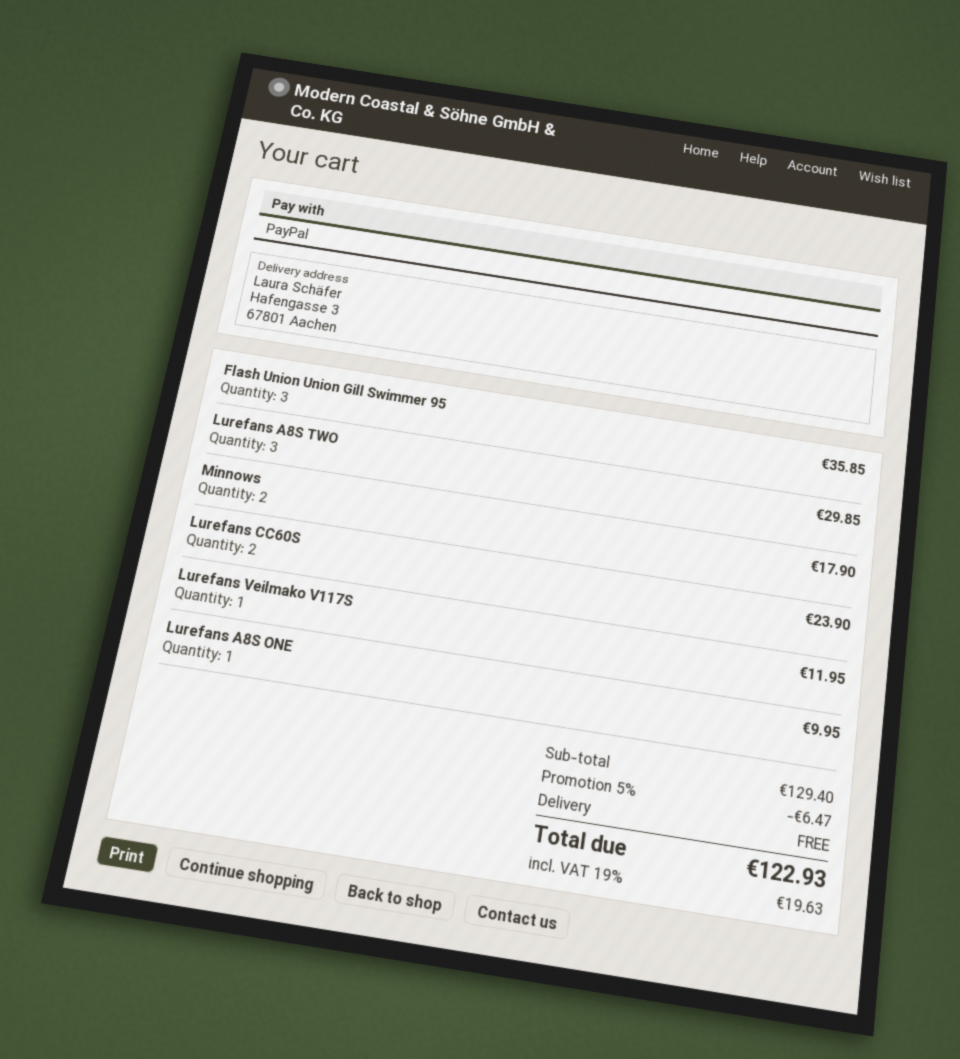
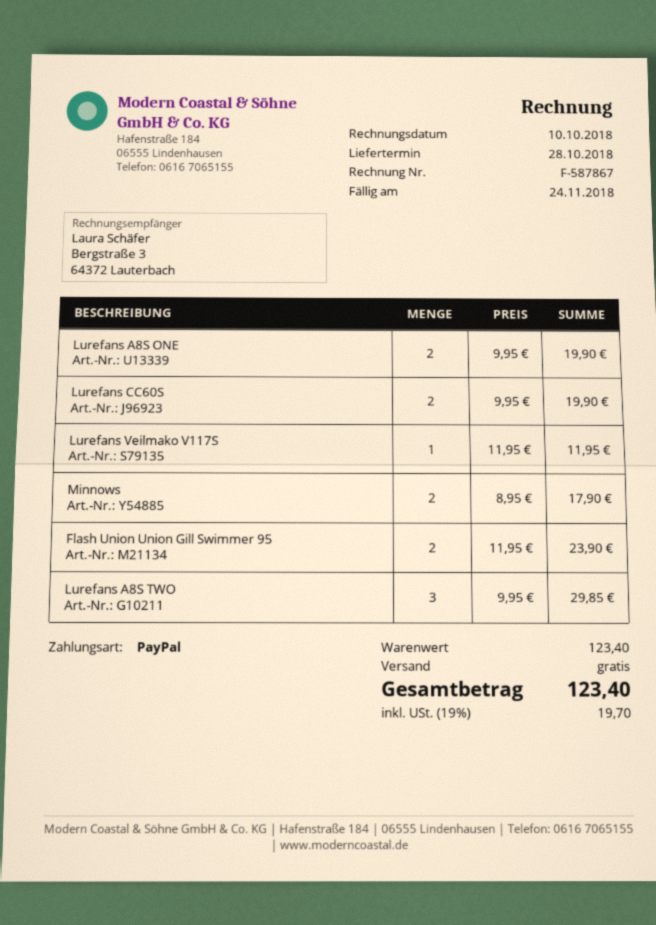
Flash Union Union Gill Swimmer 95: 3 for 35.85 -> 2 for 23.90
Lurefans CC60S: 2 for 23.90 -> 2 for 19.90
Lurefans A8S ONE: 1 for 9.95 -> 2 for 19.90
subtotal: 129.40 -> 123.40
discount: 5% = 6.47 -> none
tax: 19% = 19.63 -> 19% = 19.70
total: 122.93 -> 123.40

